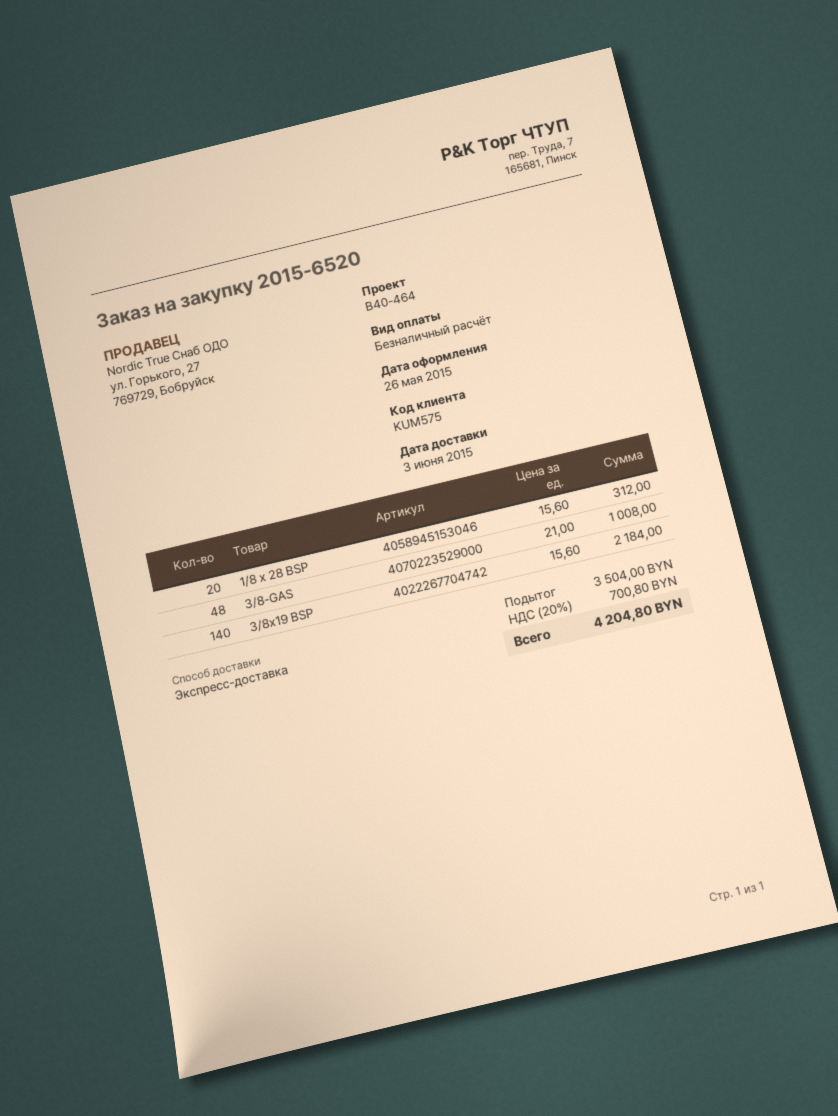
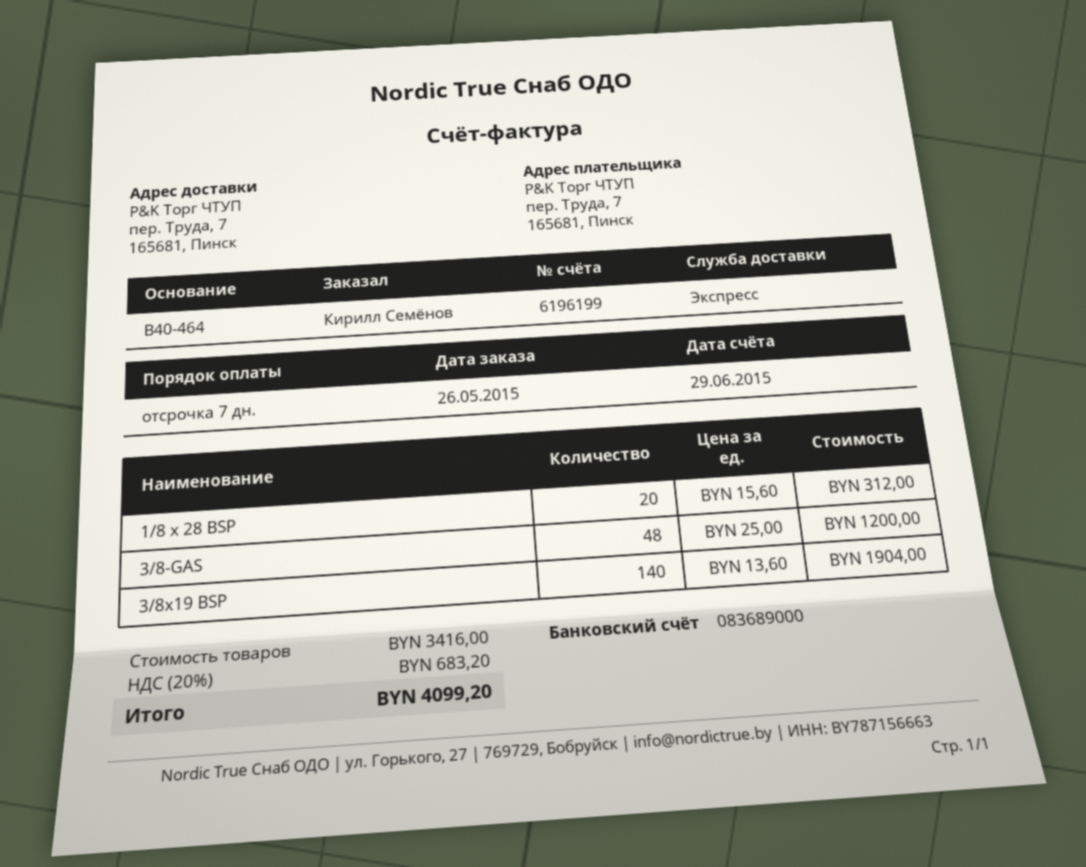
3/8-GAS: 48 x 21.00 = 1008.00 -> 48 x 25.00 = 1200.00
3/8x19 BSP: 140 x 15.60 = 2184.00 -> 140 x 13.60 = 1904.00
subtotal: 3504.00 -> 3416.00
tax: 20% = 700.80 -> 20% = 683.20
total: 4204.80 -> 4099.20

